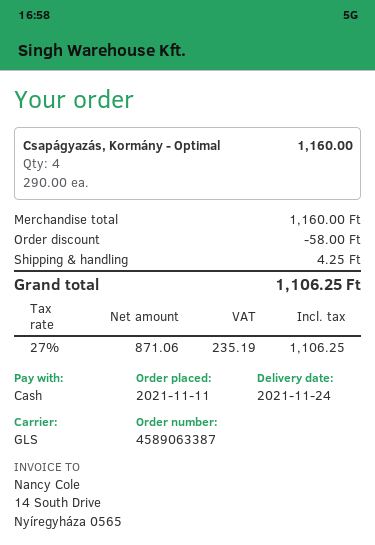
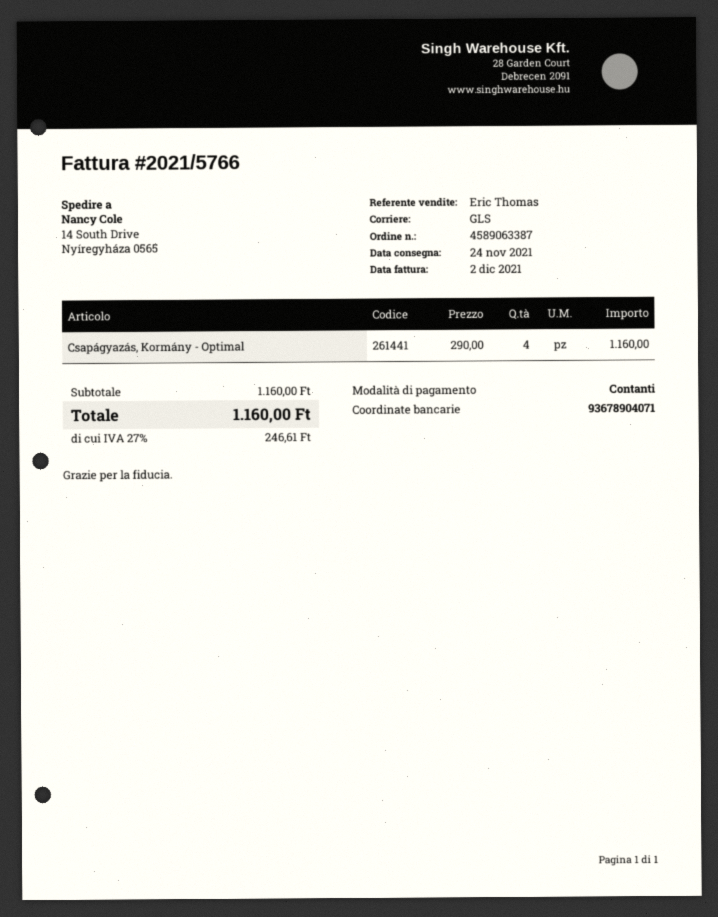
discount: 58.00 -> none
shipping: 4.25 -> none
tax: 27% = 235.19 -> 27% = 246.61
total: 1106.25 -> 1160.00

